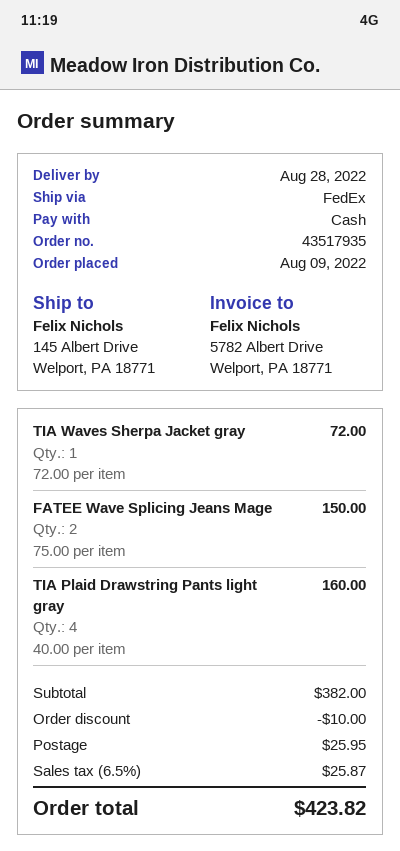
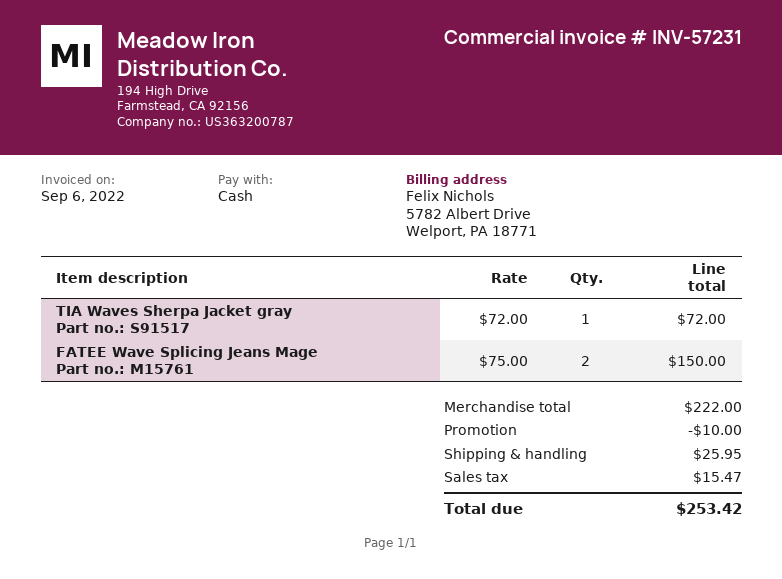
TIA Plaid Drawstring Pants light gray: 4 x 40.00 = 160.00 -> none
subtotal: 382.00 -> 222.00
tax: 25.87 -> 15.47
total: 423.82 -> 253.42

